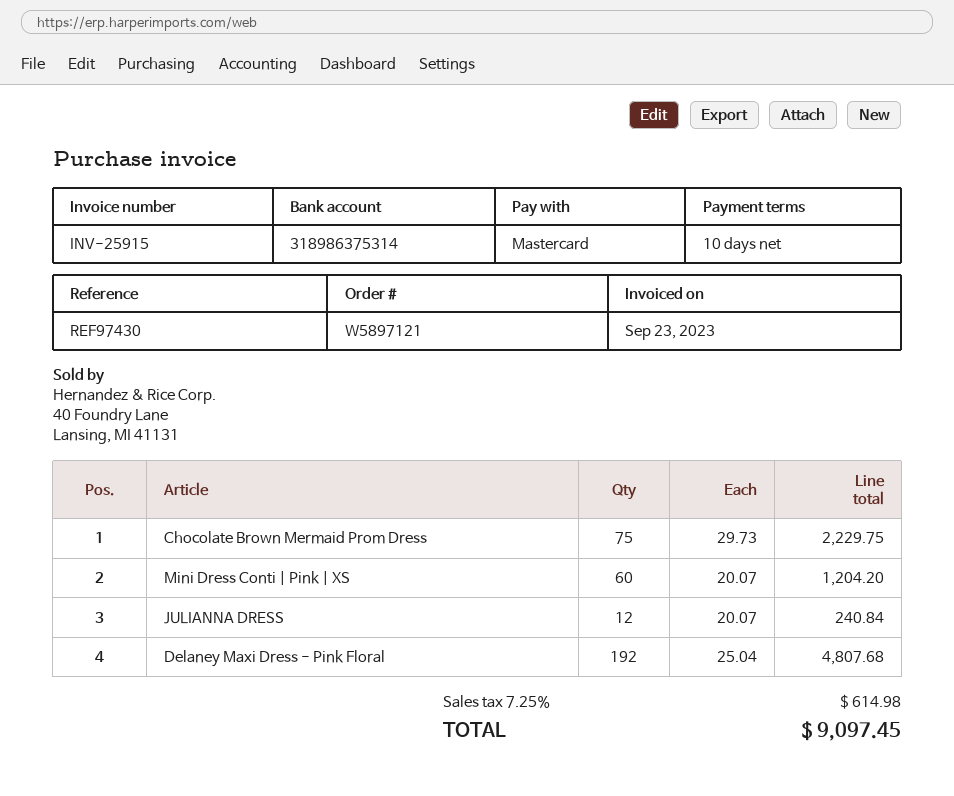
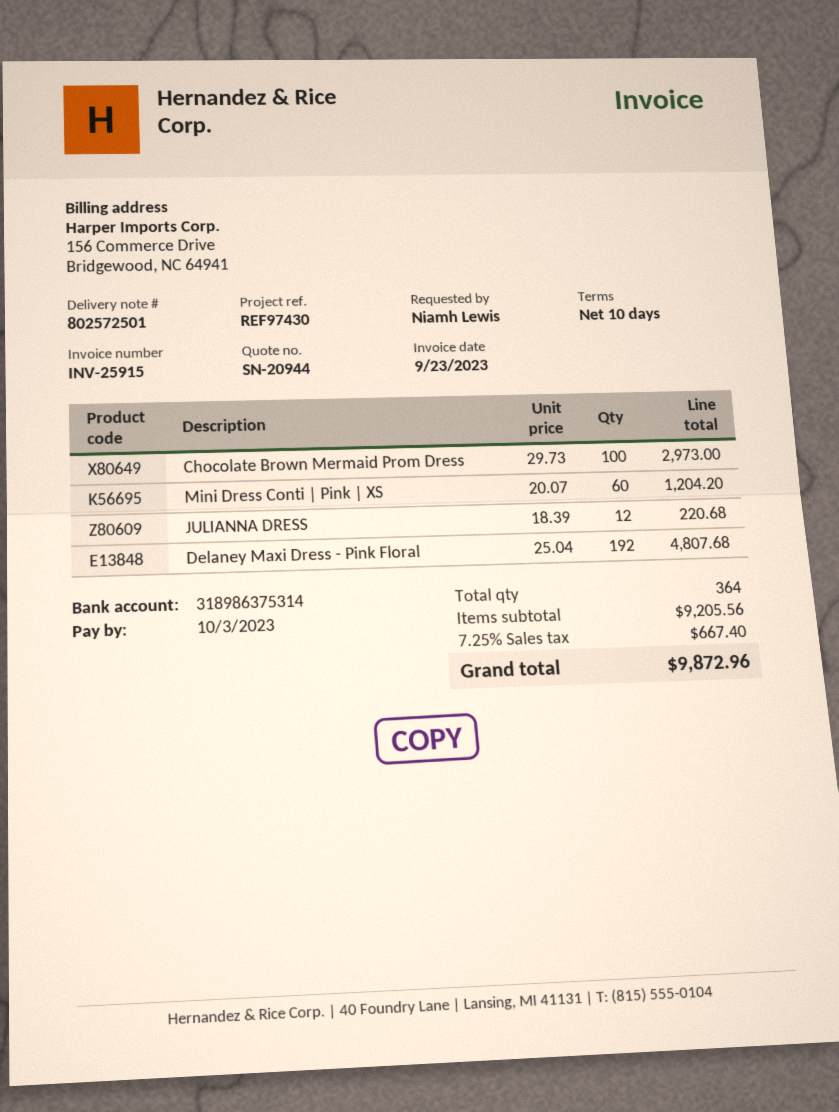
Chocolate Brown Mermaid Prom Dress: 75 x 29.73 = 2229.75 -> 100 x 29.73 = 2973.00
JULIANNA DRESS: 12 x 20.07 = 240.84 -> 12 x 18.39 = 220.68
tax: 7.25% = 614.98 -> 7.25% = 667.40
total: 9097.45 -> 9872.96

